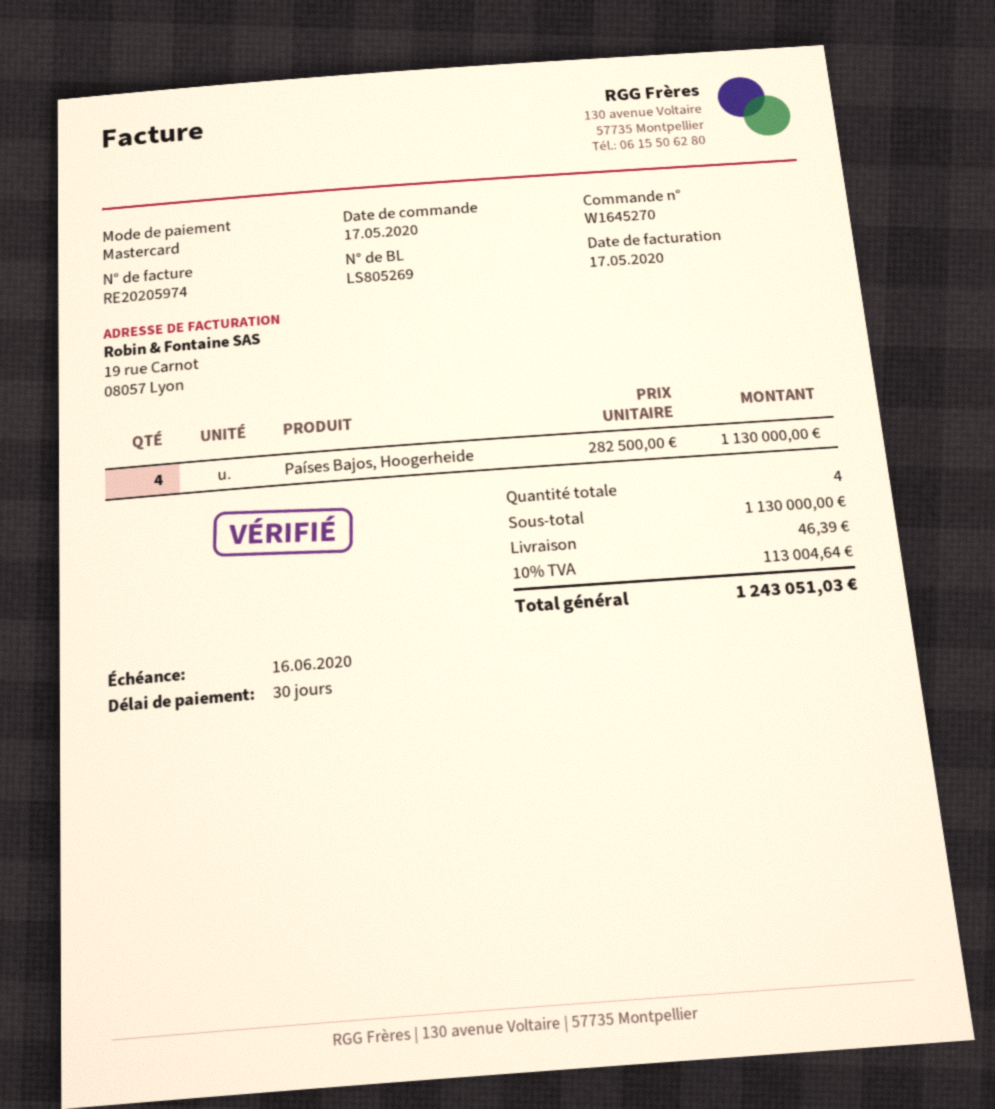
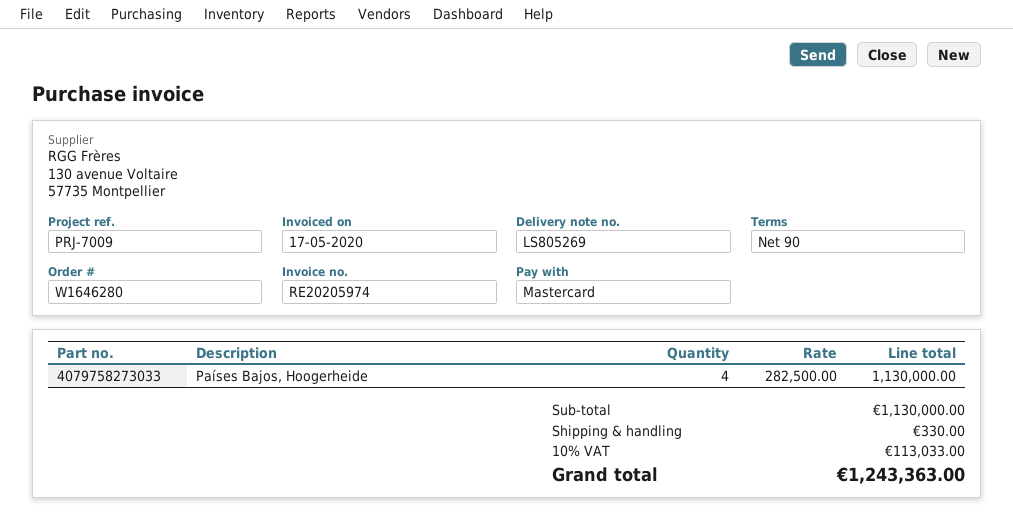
order number: W1645270 -> W1646280
payment terms: 30 days -> 90 days
shipping: 46.39 -> 330.00
tax: 10% = 113004.64 -> 10% = 113033.00
total: 1243051.03 -> 1243363.00

